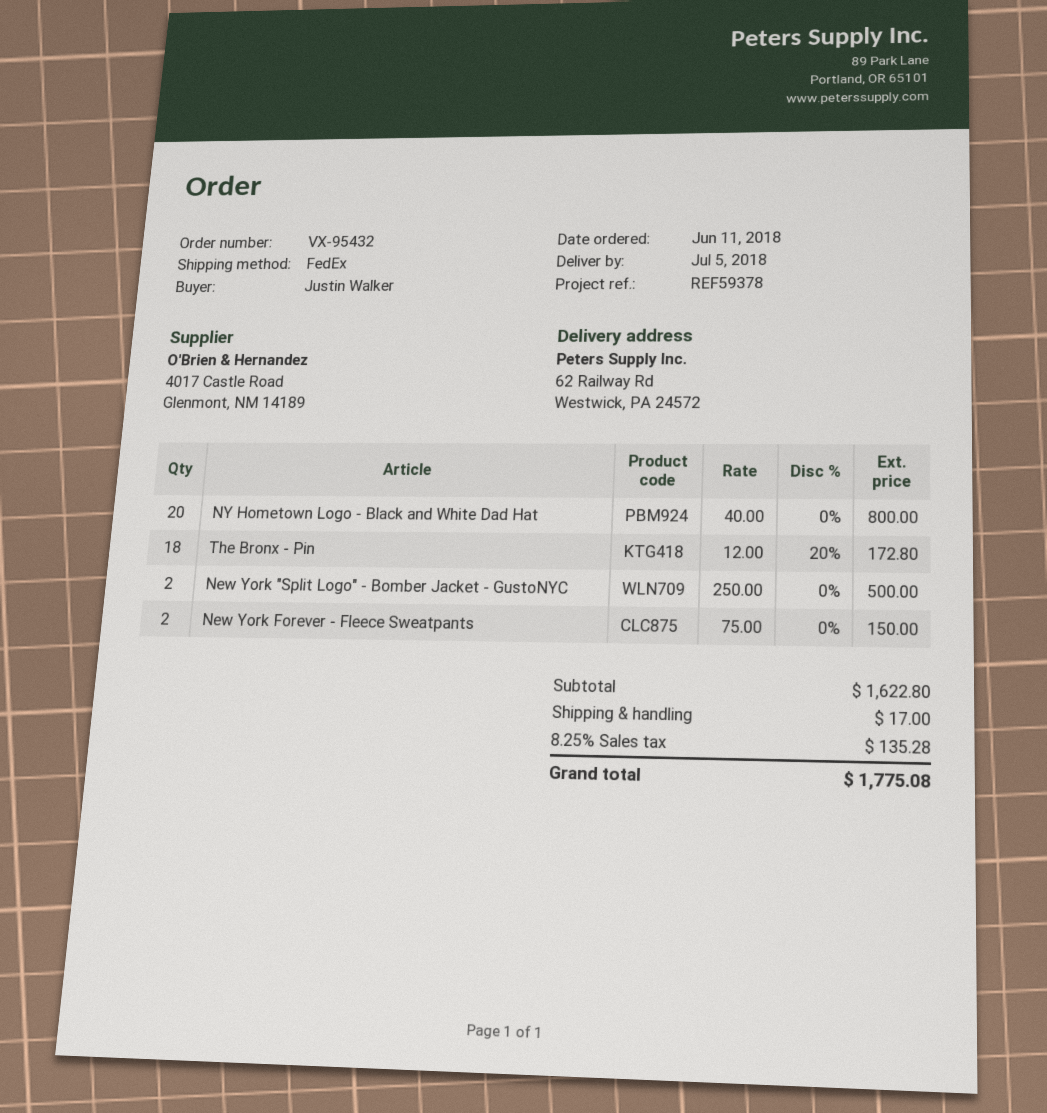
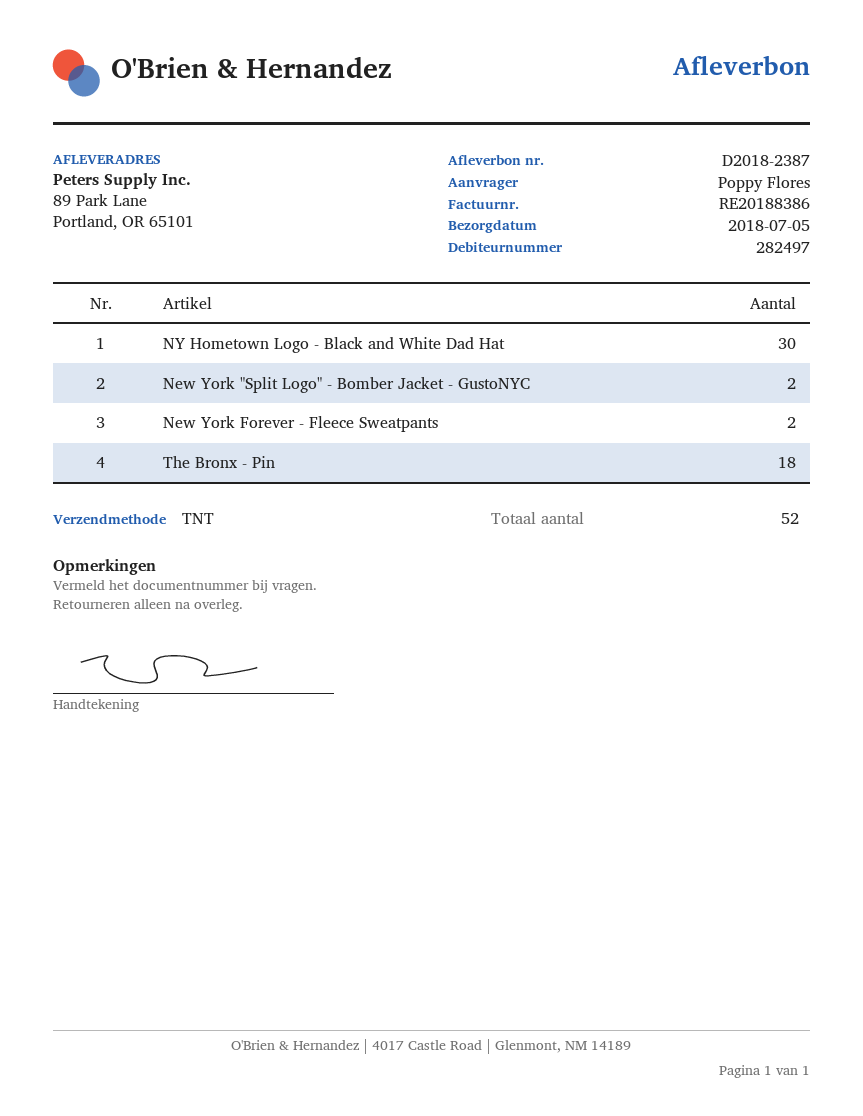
ordered by: Justin Walker -> Poppy Flores
shipping method: FedEx -> TNT
ship to: 62 Railway Rd, Westwick, PA 24572 -> 89 Park Lane, Portland, OR 65101
NY Hometown Logo - Black and White Dad Hat: 20 -> 30

